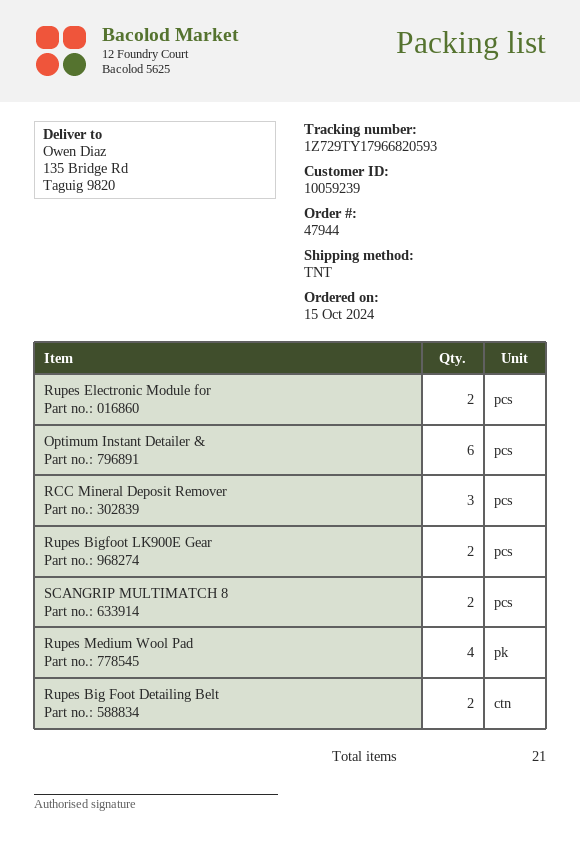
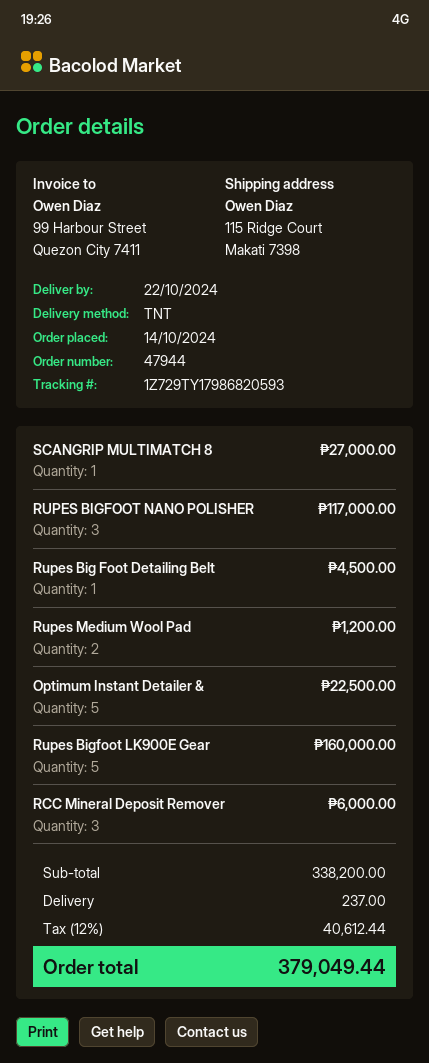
order date: 2024-10-15 -> 2024-10-14
tracking number: 1Z729TY17966820593 -> 1Z729TY17986820593
ship to: 135 Bridge Rd, Taguig 9820 -> 115 Ridge Court, Makati 7398
Rupes Electronic Module for: 2 -> none
Optimum Instant Detailer &: 6 -> 5
Rupes Bigfoot LK900E Gear: 2 -> 5
SCANGRIP MULTIMATCH 8: 2 -> 1
Rupes Medium Wool Pad: 4 -> 2
Rupes Big Foot Detailing Belt: 2 -> 1
RUPES BIGFOOT NANO POLISHER: none -> 3

